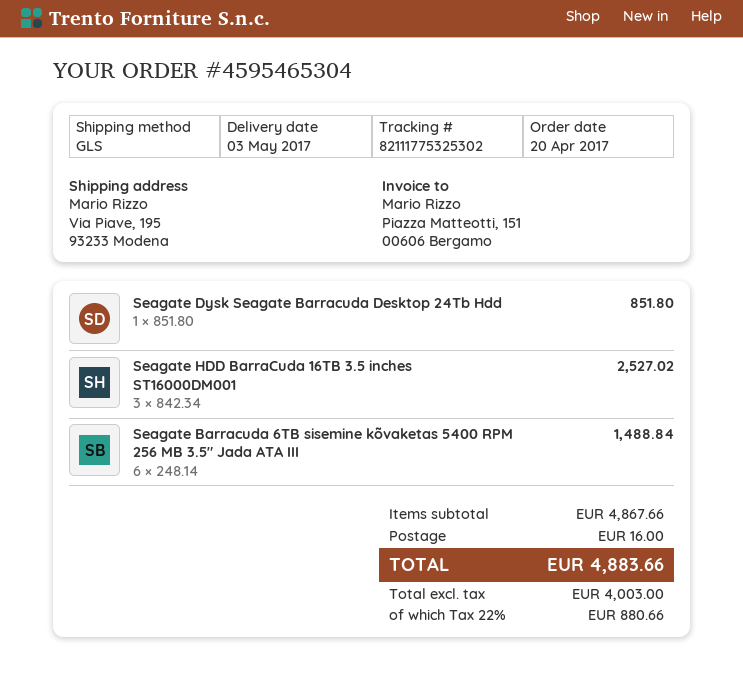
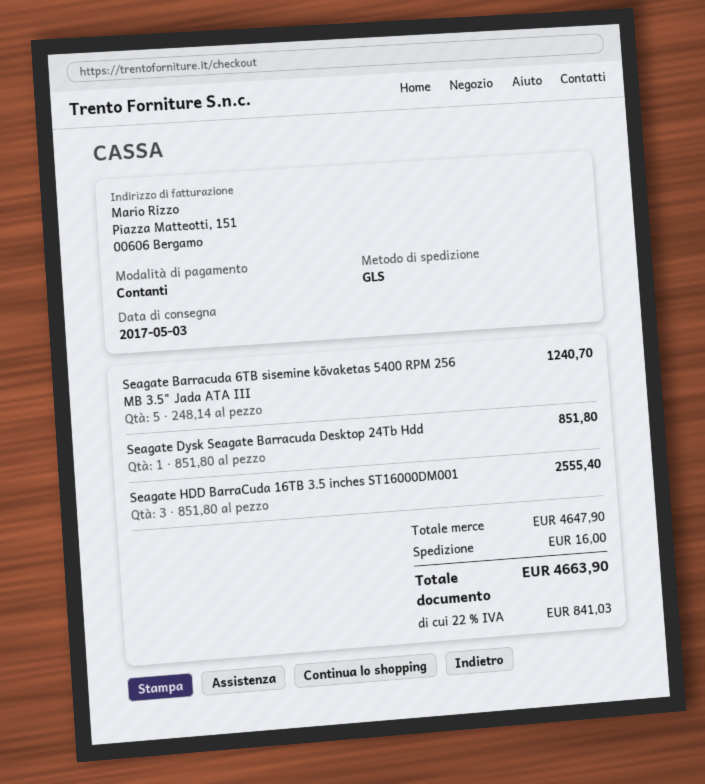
Seagate HDD BarraCuda 16TB 3.5 inches ST16000DM001: 3 x 842.34 = 2527.02 -> 3 x 851.80 = 2555.40
Seagate Barracuda 6TB sisemine kõvaketas 5400 RPM 256 MB 3.5" Jada ATA III: 6 x 248.14 = 1488.84 -> 5 x 248.14 = 1240.70
subtotal: 4867.66 -> 4647.90
tax: 22% = 880.66 -> 22% = 841.03
total: 4883.66 -> 4663.90

